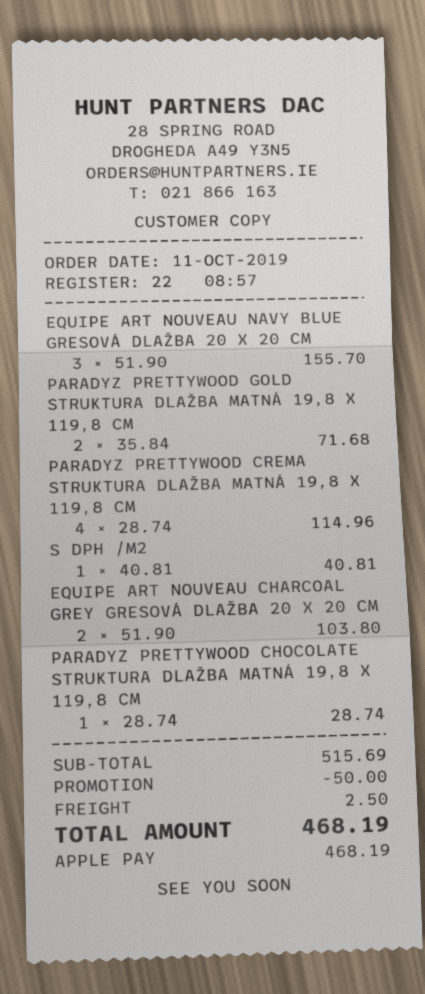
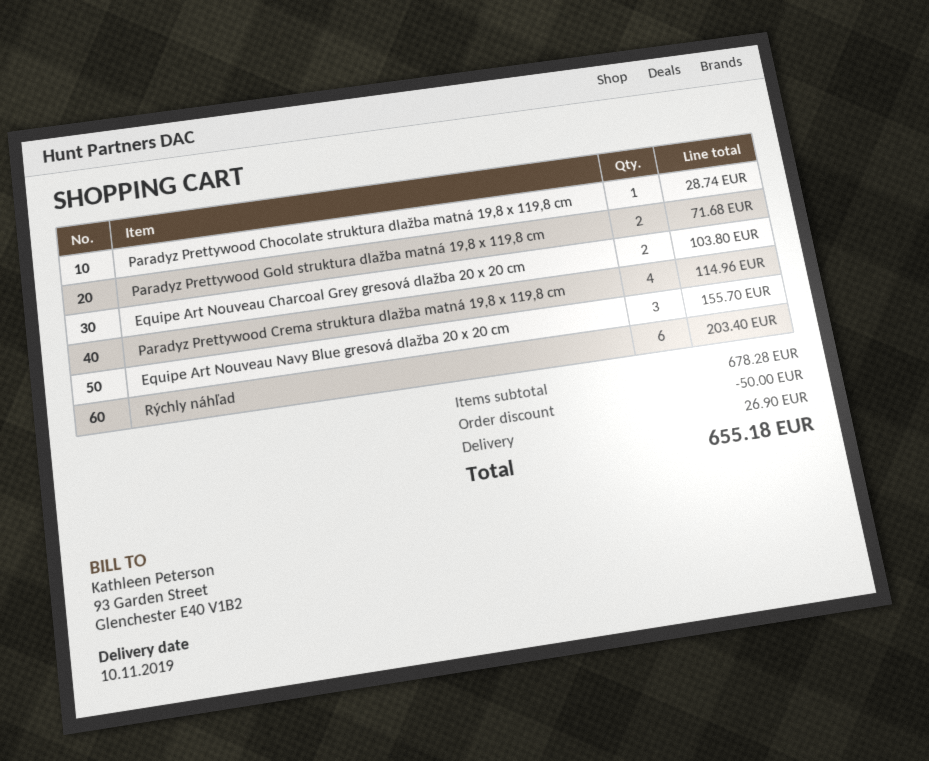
S DPH /M2: 1 for 40.81 -> none
Rýchly náhľad: none -> 6 for 203.40
subtotal: 515.69 -> 678.28
shipping: 2.50 -> 26.90
total: 468.19 -> 655.18

